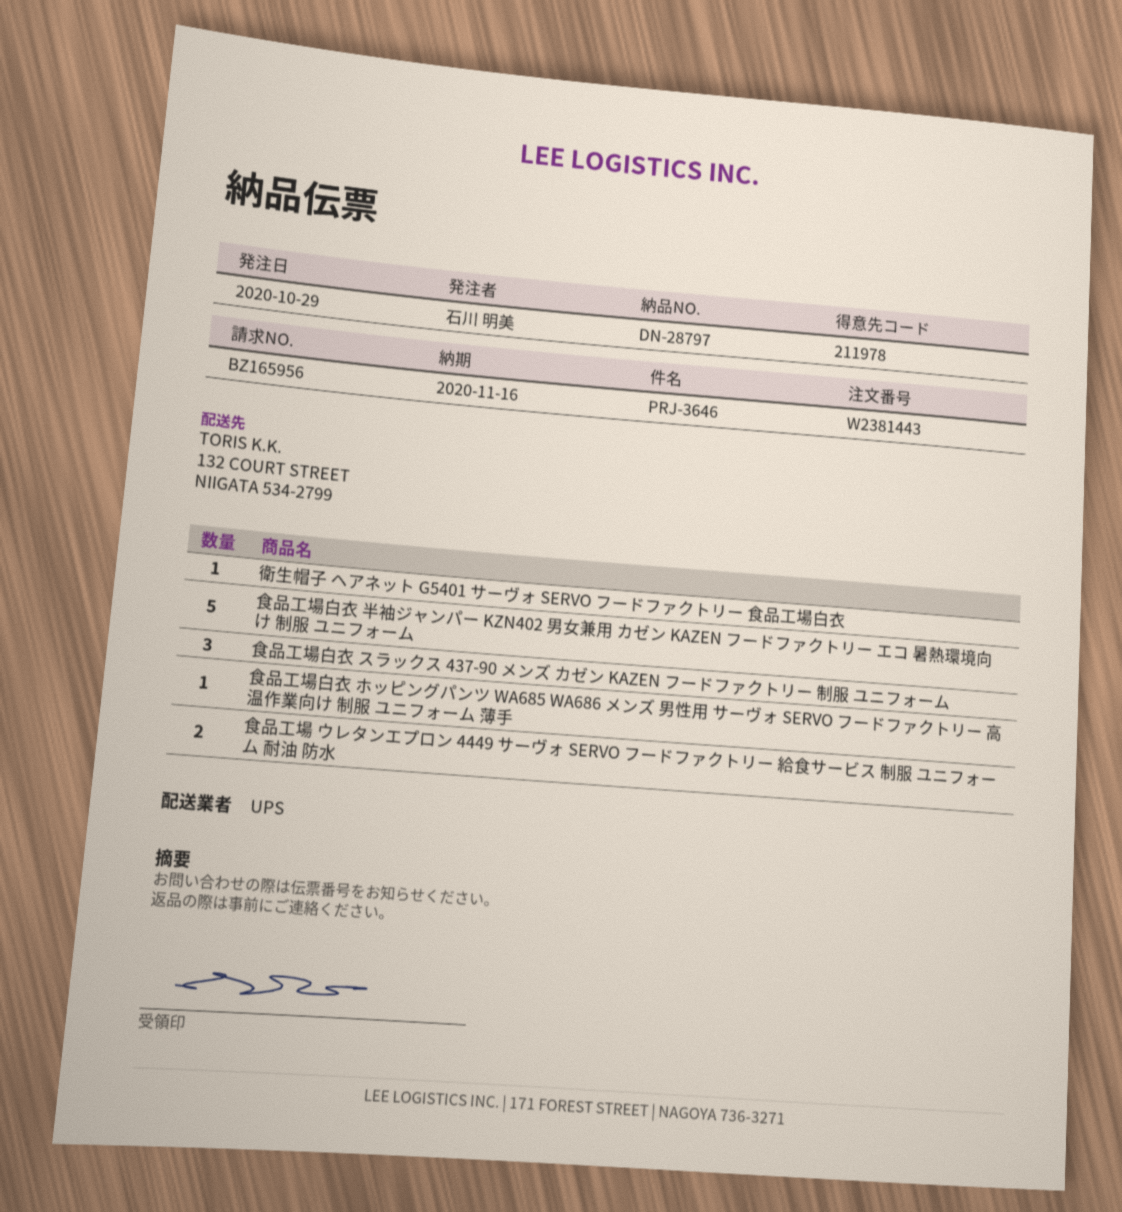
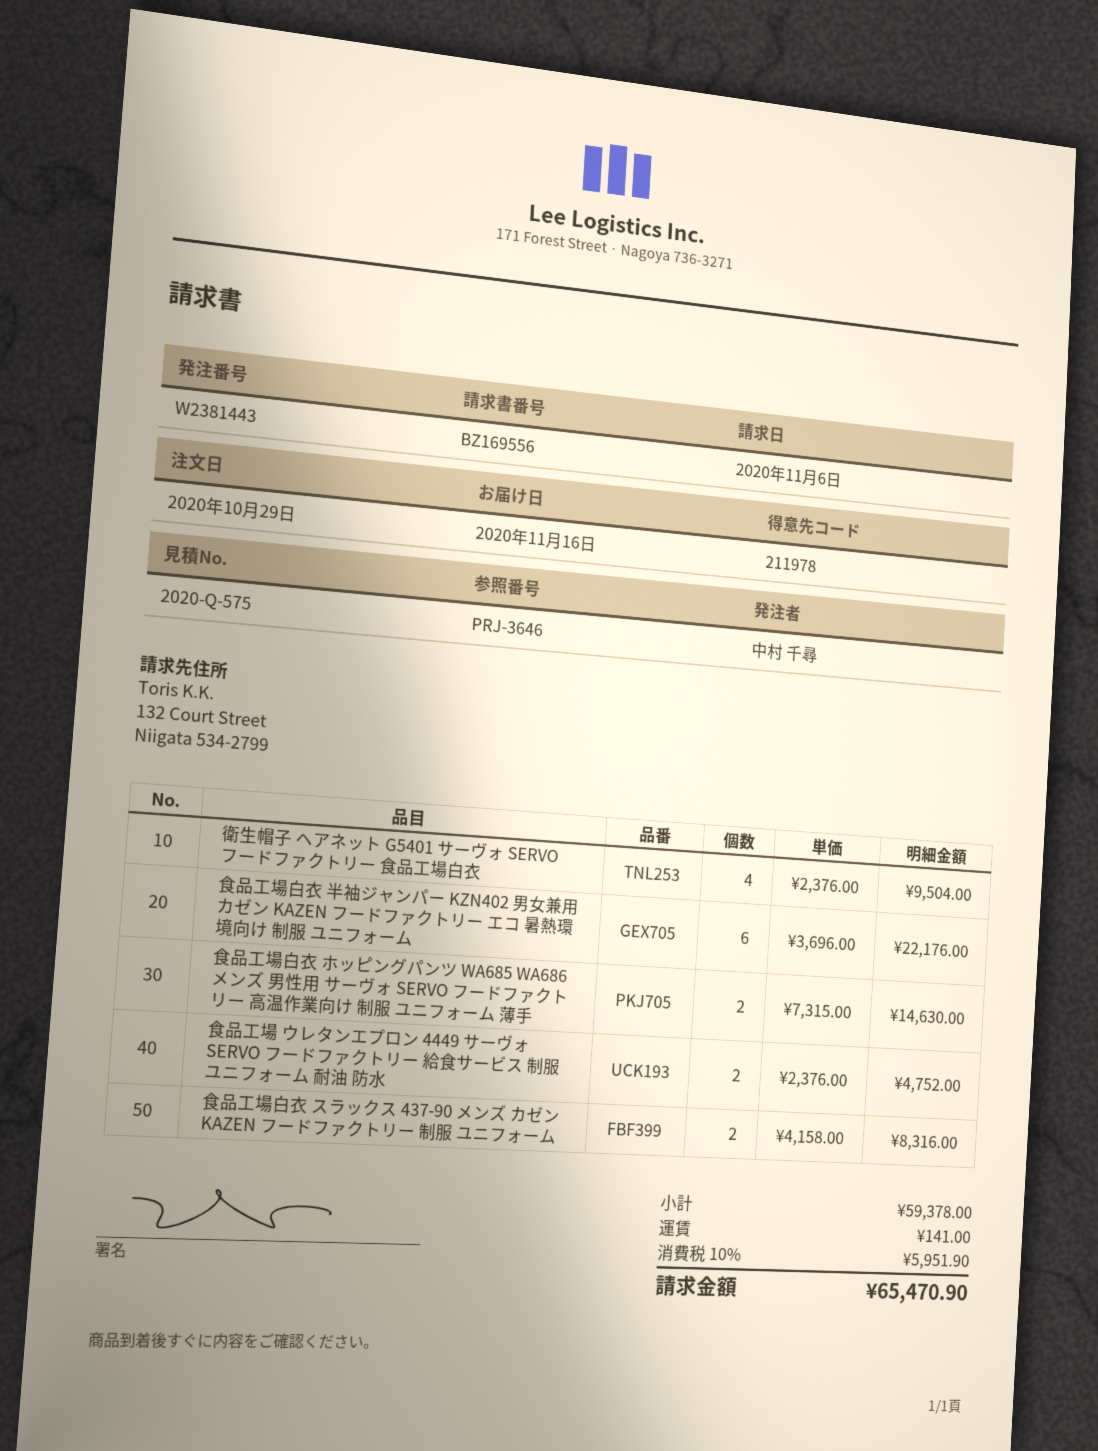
invoice number: BZ165956 -> BZ169556
ordered by: 石川 明美 -> 中村 千尋
衛生帽子 ヘアネット G5401 サーヴォ SERVO フードファクトリー 食品工場白衣: 1 -> 4
食品工場白衣 半袖ジャンパー KZN402 男女兼用 カゼン KAZEN フードファクトリー エコ 暑熱環境向け 制服 ユニフォーム: 5 -> 6
食品工場白衣 スラックス 437-90 メンズ カゼン KAZEN フードファクトリー 制服 ユニフォーム: 3 -> 2
食品工場白衣 ホッピングパンツ WA685 WA686 メンズ 男性用 サーヴォ SERVO フードファクトリー 高温作業向け 制服 ユニフォーム 薄手: 1 -> 2

